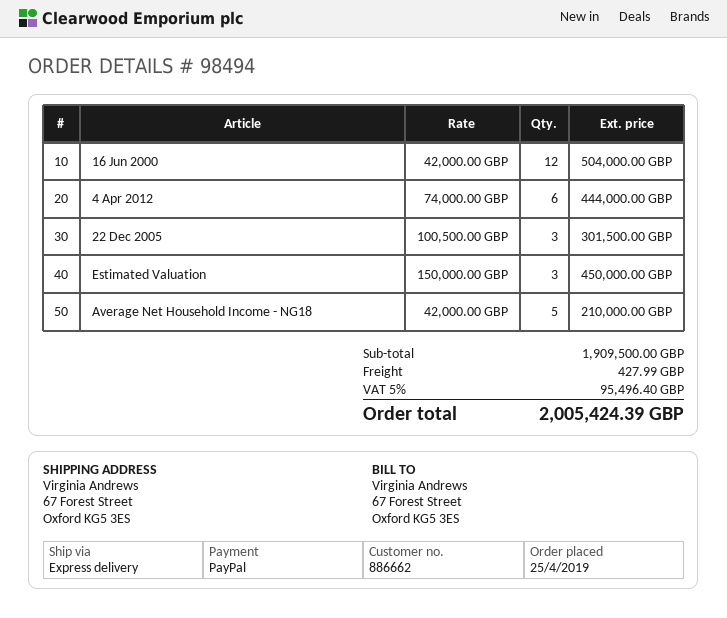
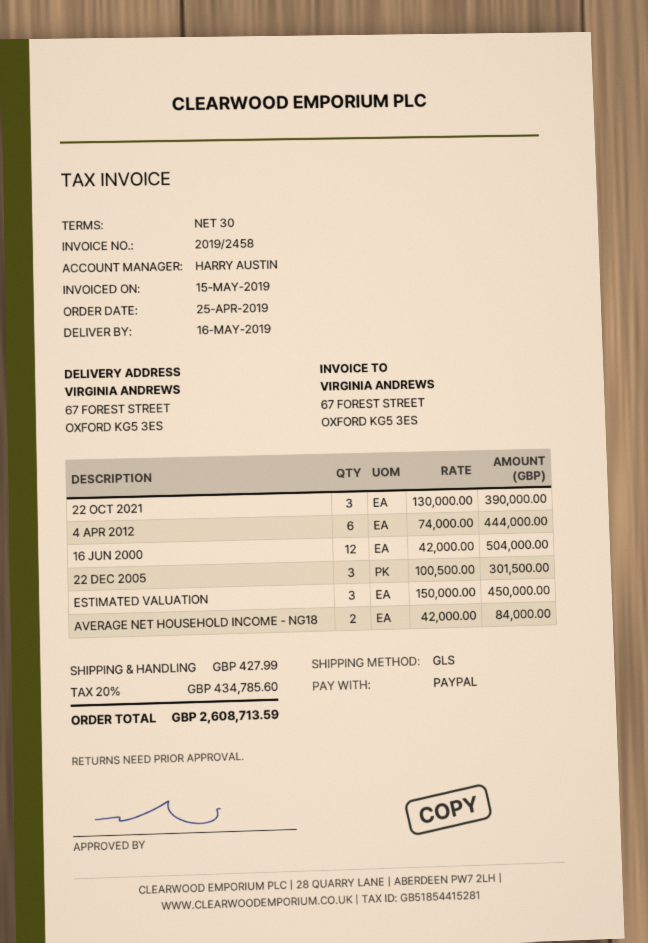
shipping method: express -> GLS
Average Net Household Income - NG18: 5 x 42000.00 = 210000.00 -> 2 x 42000.00 = 84000.00
22 OCT 2021: none -> 3 x 130000.00 = 390000.00
tax: 5% = 95496.40 -> 20% = 434785.60
total: 2005424.39 -> 2608713.59

